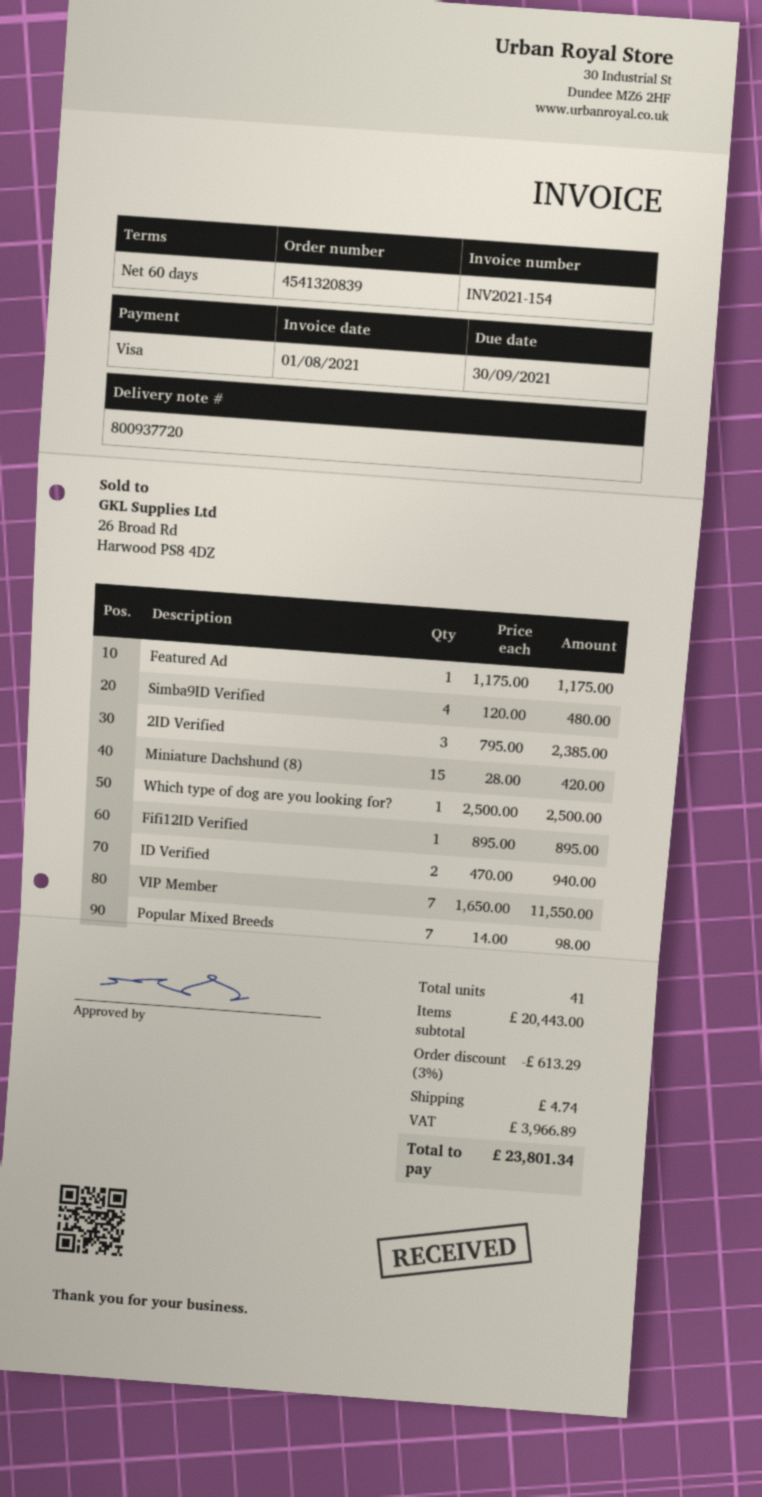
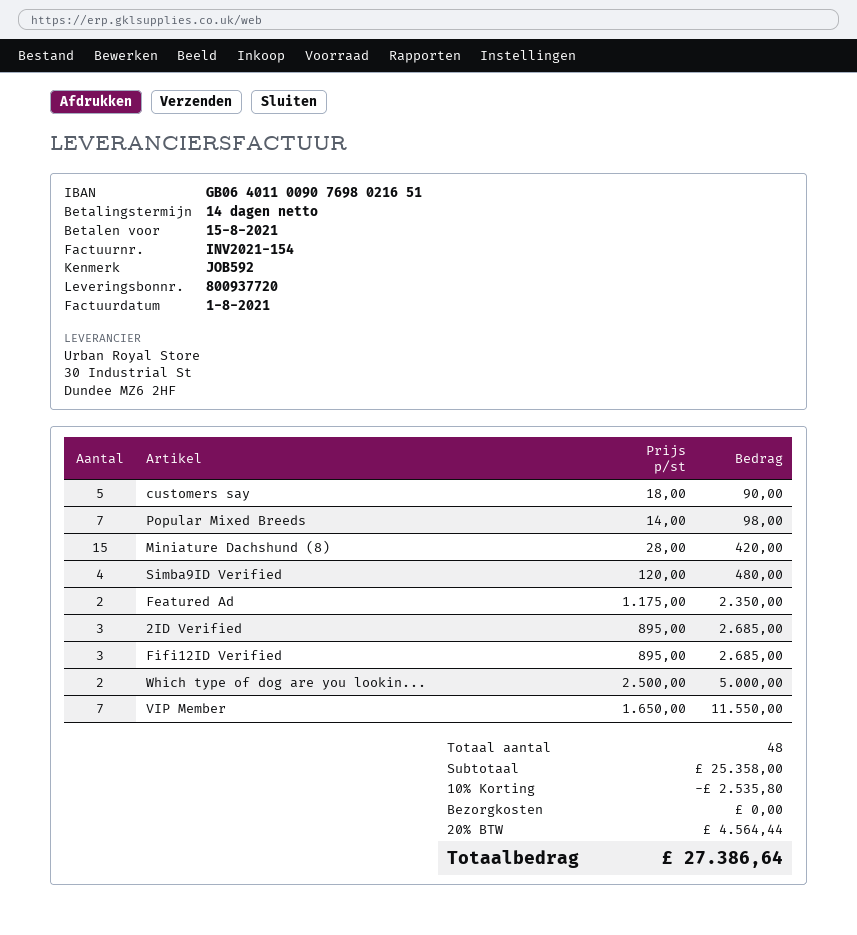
payment terms: 60 days -> 14 days
due date: 2021-09-30 -> 2021-08-15
Featured Ad: 1 x 1175.00 = 1175.00 -> 2 x 1175.00 = 2350.00
2ID Verified: 3 x 795.00 = 2385.00 -> 3 x 895.00 = 2685.00
Which type of dog are you looking for?: 1 x 2500.00 = 2500.00 -> 2 x 2500.00 = 5000.00
Fifi12ID Verified: 1 x 895.00 = 895.00 -> 3 x 895.00 = 2685.00
ID Verified: 2 x 470.00 = 940.00 -> none
customers say: none -> 5 x 18.00 = 90.00
total quantity: 41 -> 48
subtotal: 20443.00 -> 25358.00
discount: 3% = 613.29 -> 10% = 2535.80
shipping: 4.74 -> 0.00
tax: 3966.89 -> 4564.44
total: 23801.34 -> 27386.64

